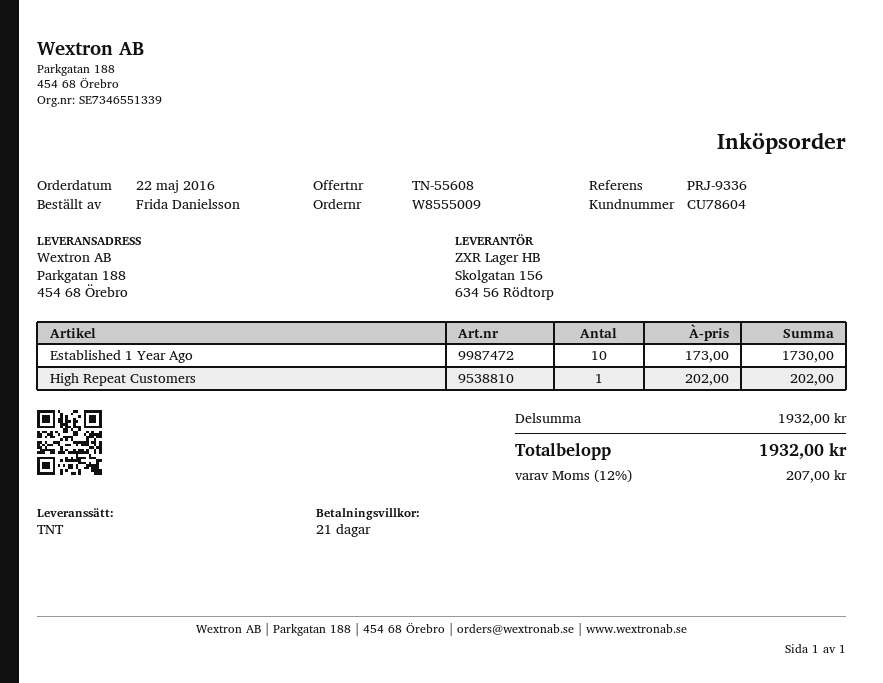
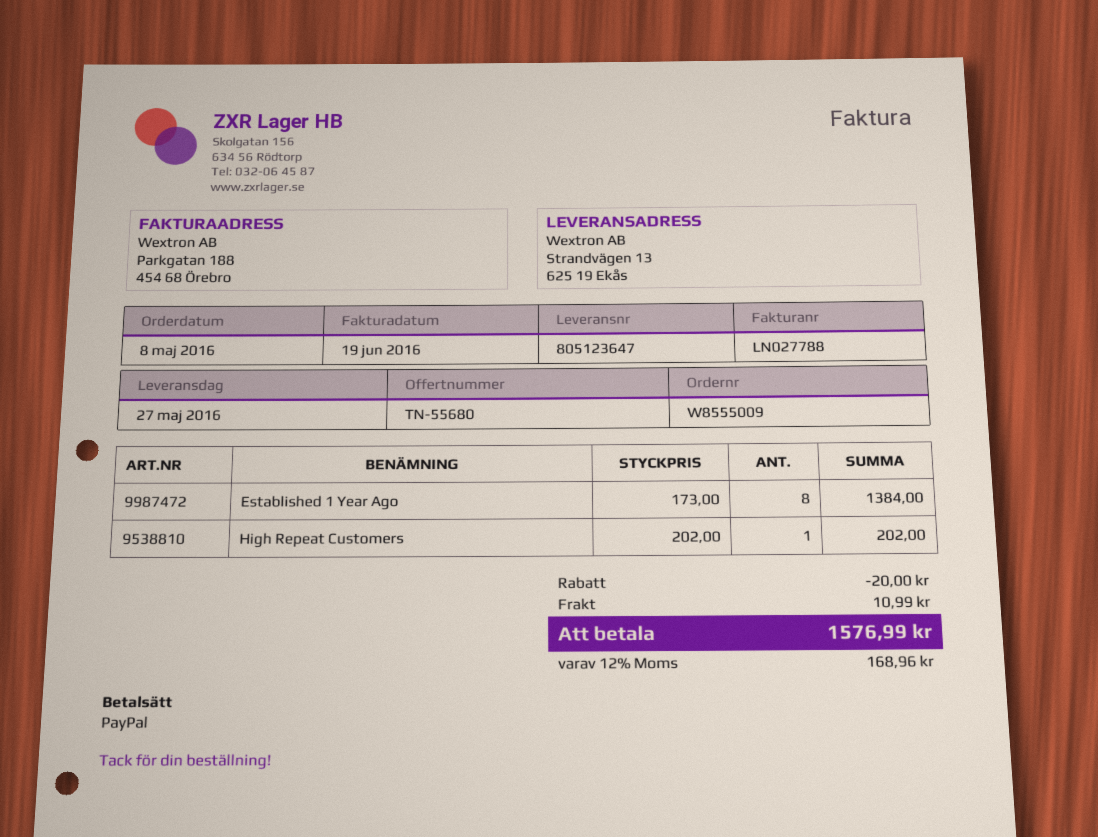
quote number: TN-55608 -> TN-55680
order date: 2016-05-22 -> 2016-05-08
ship to: Parkgatan 188, 454 68 Örebro -> Strandvägen 13, 625 19 Ekås
Established 1 Year Ago: 10 x 173.00 = 1730.00 -> 8 x 173.00 = 1384.00
discount: none -> 20.00
shipping: none -> 10.99
tax: 12% = 207.00 -> 12% = 168.96
total: 1932.00 -> 1576.99

